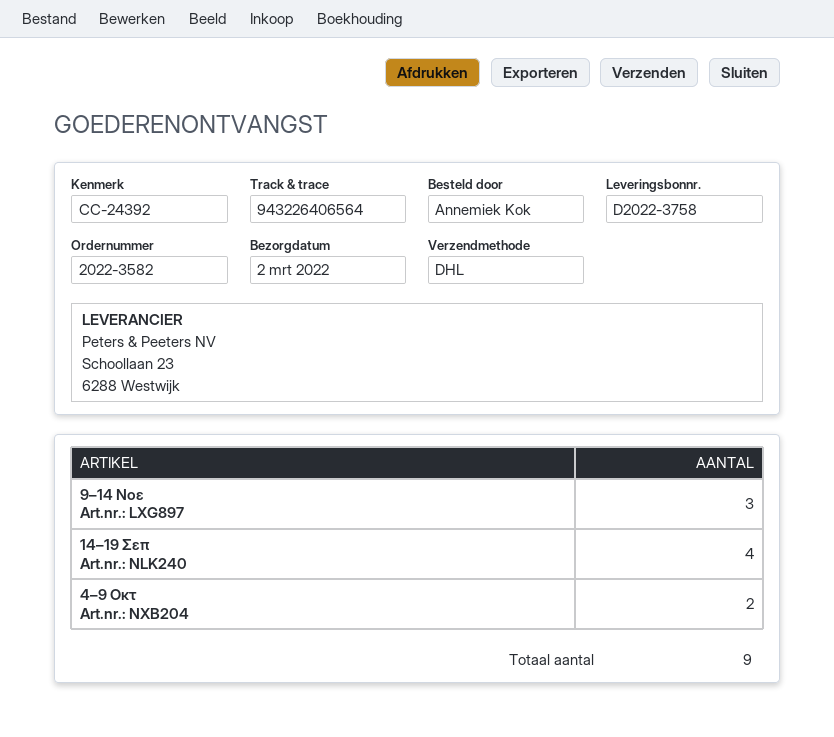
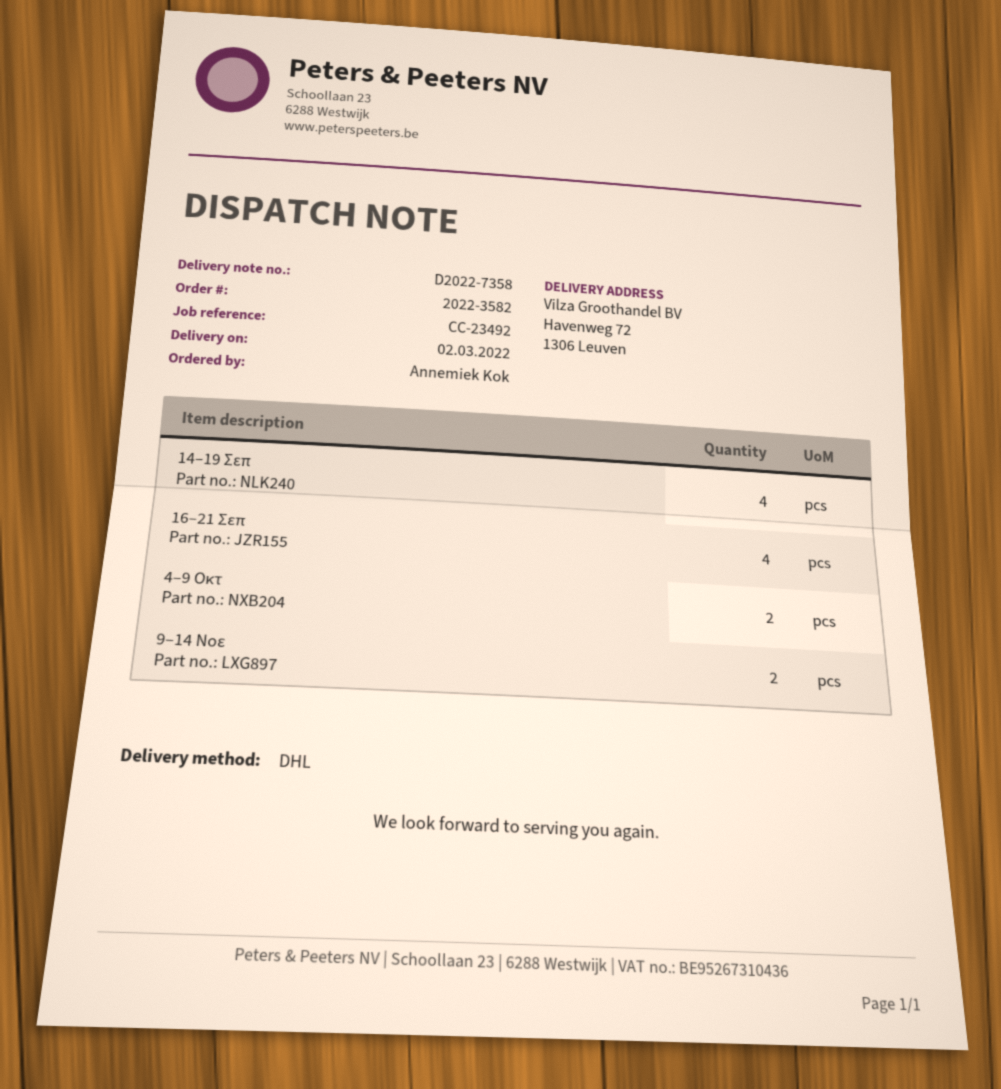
delivery note number: D2022-3758 -> D2022-7358
reference: CC-24392 -> CC-23492
9–14 Νοε: 3 -> 2
16–21 Σεπ: none -> 4

